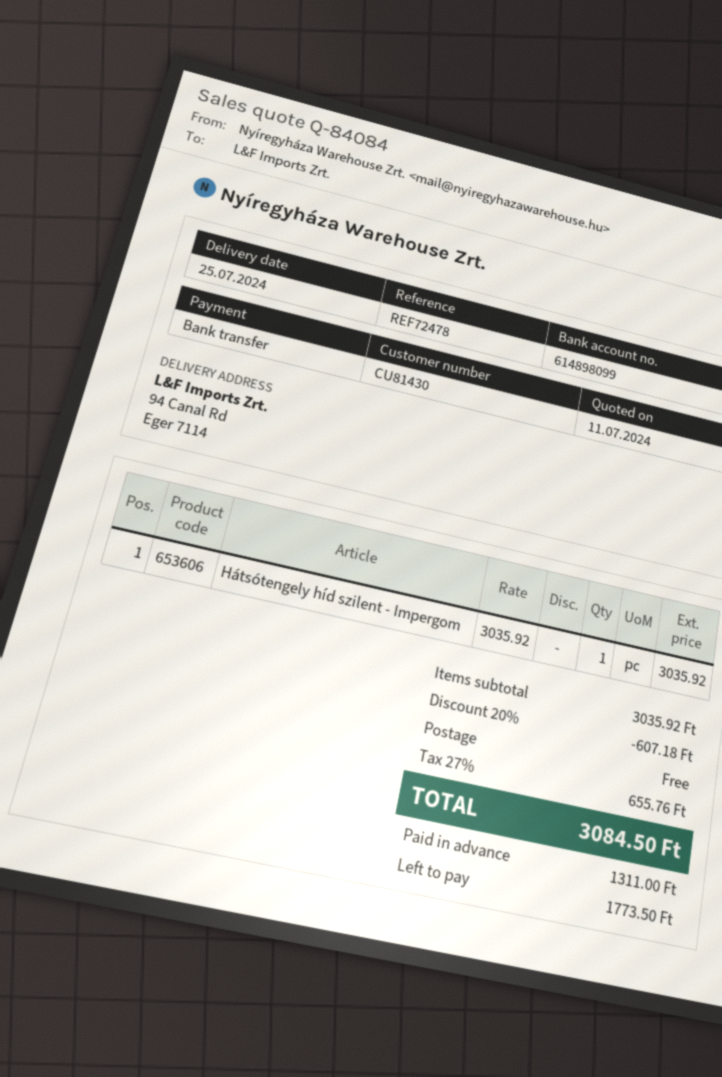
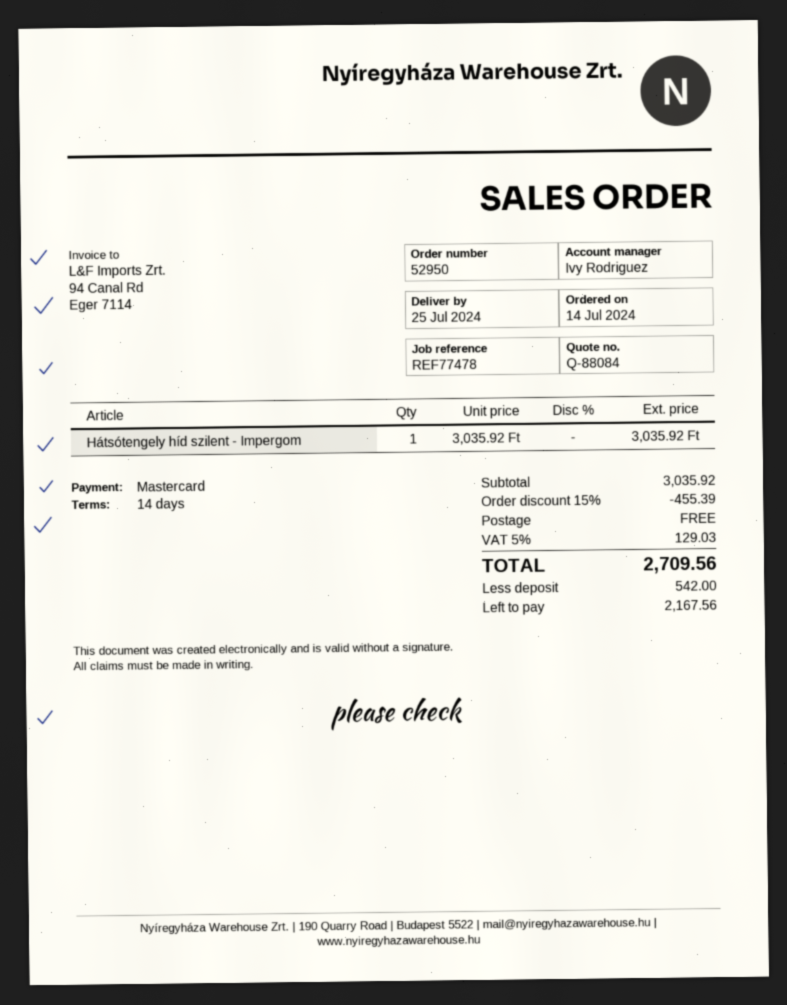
quote number: Q-84084 -> Q-88084
reference: REF72478 -> REF77478
payment method: bank transfer -> Mastercard
discount: 20% = 607.18 -> 15% = 455.39
tax: 27% = 655.76 -> 5% = 129.03
total: 3084.50 -> 2709.56
deposit: 1311.00 -> 542.00
balance: 1773.50 -> 2167.56

